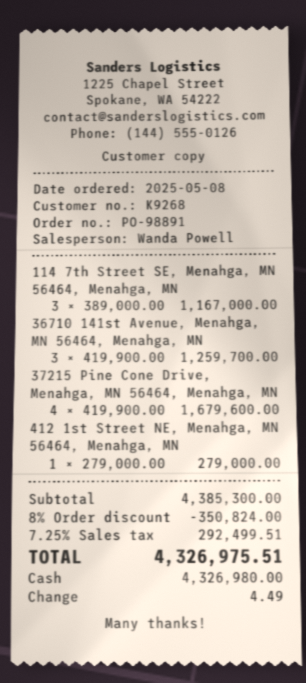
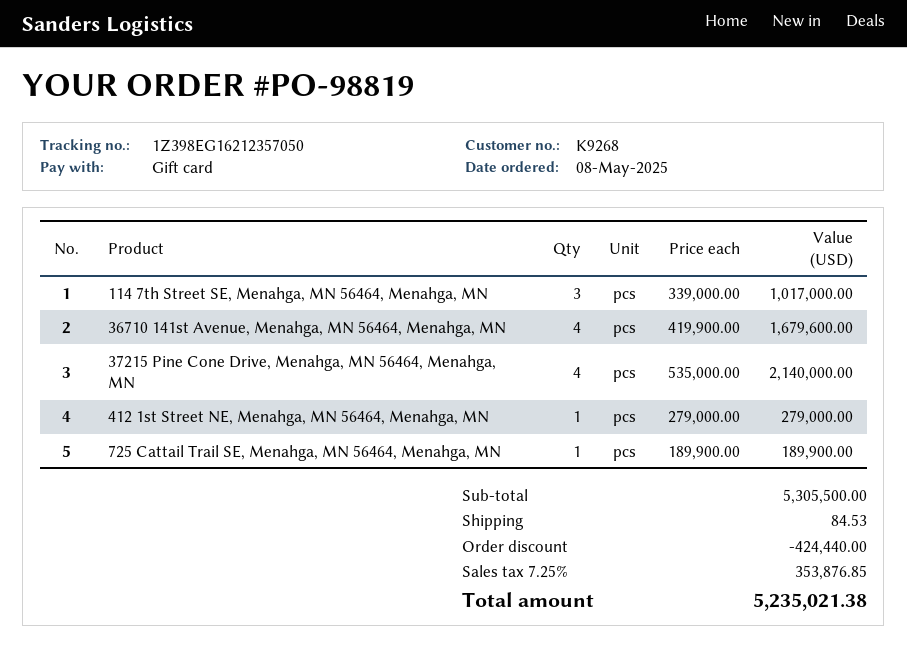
order number: PO-98891 -> PO-98819
payment method: cash -> gift card
114 7th Street SE, Menahga, MN 56464, Menahga, MN: 3 x 389000.00 = 1167000.00 -> 3 x 339000.00 = 1017000.00
36710 141st Avenue, Menahga, MN 56464, Menahga, MN: 3 x 419900.00 = 1259700.00 -> 4 x 419900.00 = 1679600.00
37215 Pine Cone Drive, Menahga, MN 56464, Menahga, MN: 4 x 419900.00 = 1679600.00 -> 4 x 535000.00 = 2140000.00
725 Cattail Trail SE, Menahga, MN 56464, Menahga, MN: none -> 1 x 189900.00 = 189900.00
subtotal: 4385300.00 -> 5305500.00
discount: 350824.00 -> 424440.00
shipping: none -> 84.53
tax: 7.25% = 292499.51 -> 7.25% = 353876.85
total: 4326975.51 -> 5235021.38

